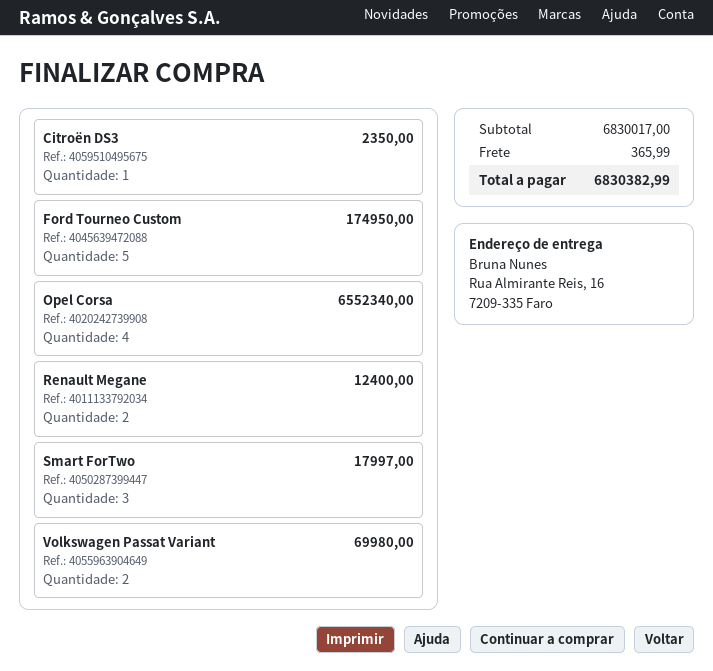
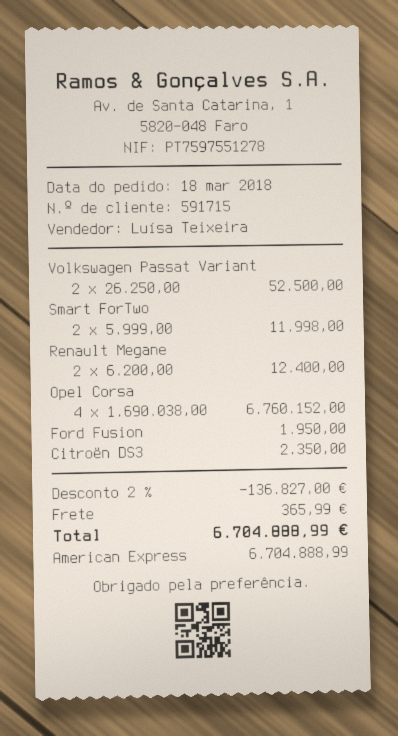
Ford Tourneo Custom: 5 for 174950.00 -> none
Opel Corsa: 4 for 6552340.00 -> 4 for 6760152.00
Smart ForTwo: 3 for 17997.00 -> 2 for 11998.00
Volkswagen Passat Variant: 2 for 69980.00 -> 2 for 52500.00
Ford Fusion: none -> 1 for 1950.00
discount: none -> 2% = 136827.00
total: 6830382.99 -> 6704888.99

